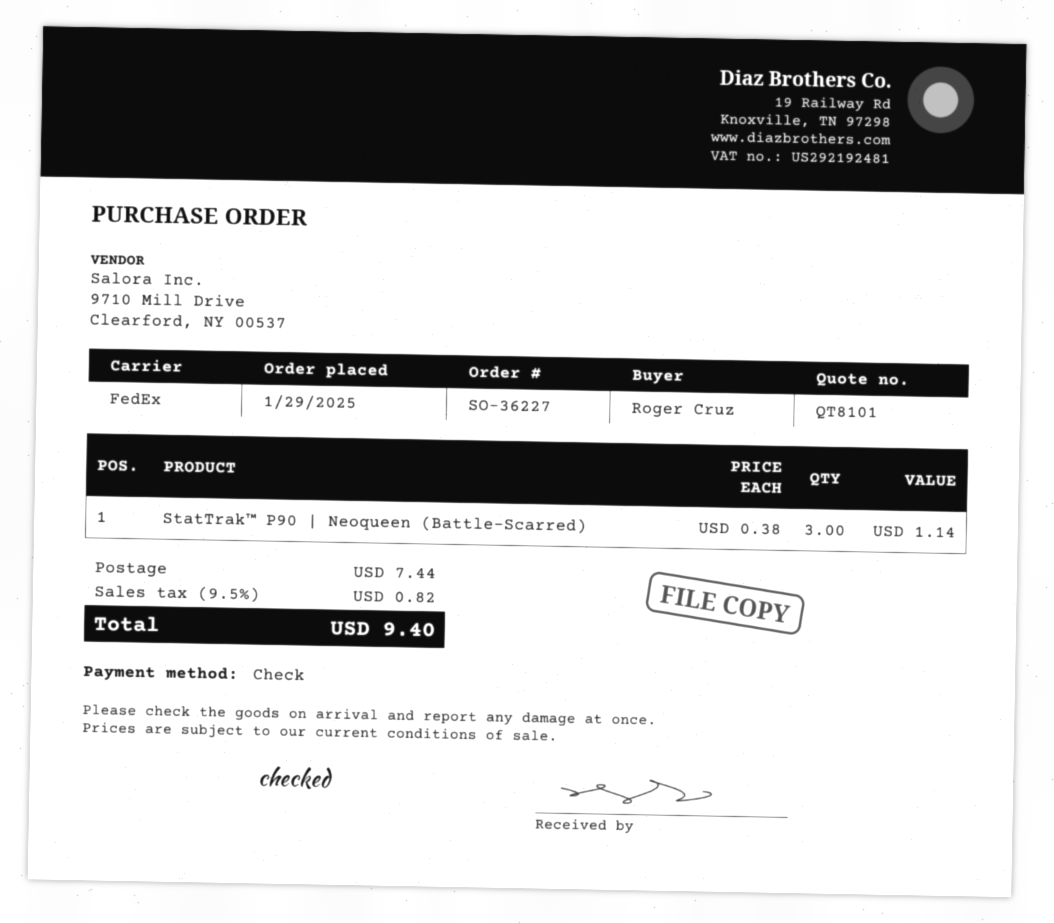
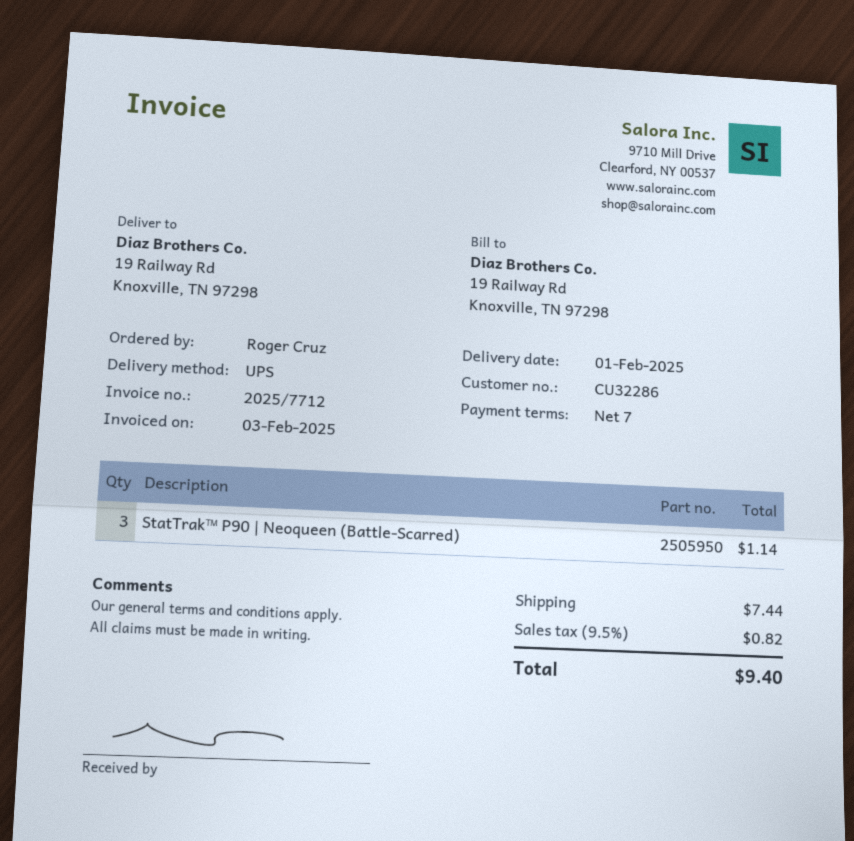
shipping method: FedEx -> UPS

